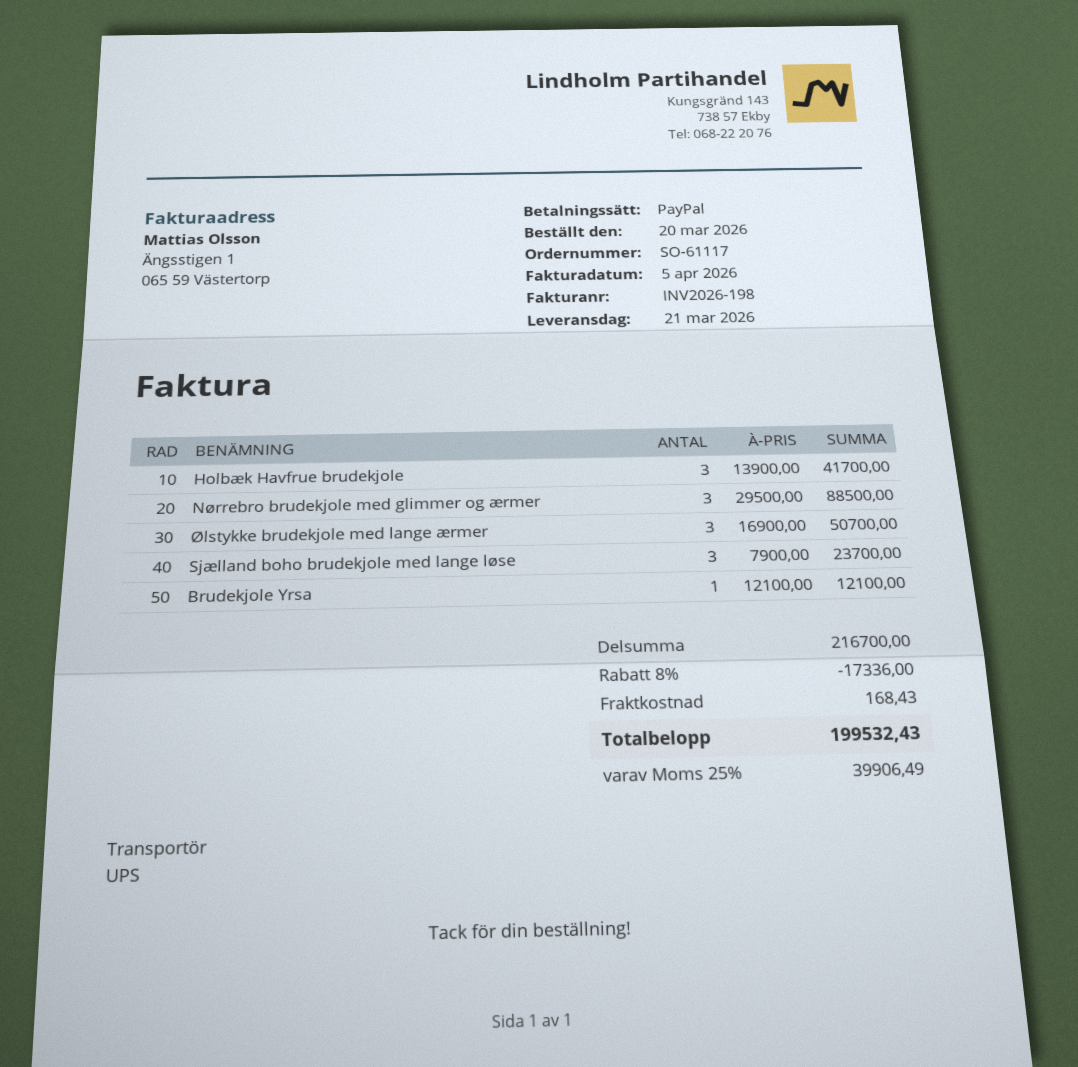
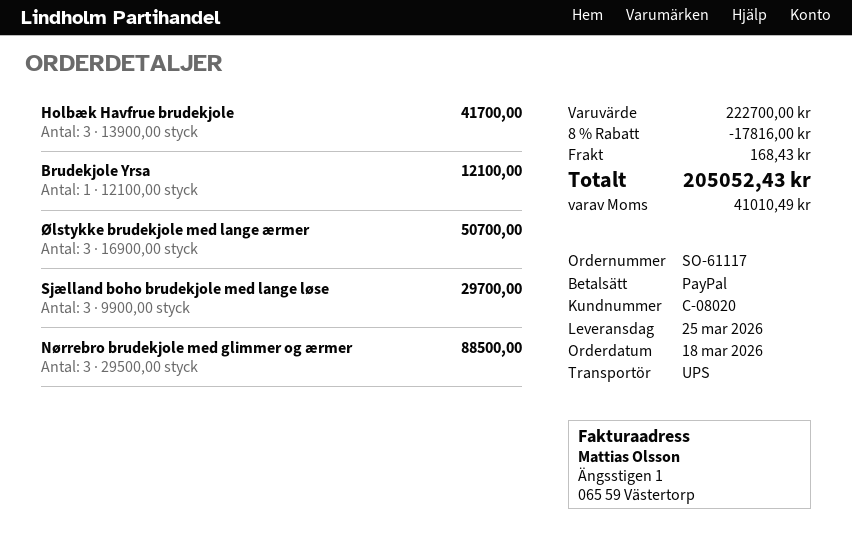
order date: 2026-03-20 -> 2026-03-18
delivery date: 2026-03-21 -> 2026-03-25
Sjælland boho brudekjole med lange løse: 3 x 7900.00 = 23700.00 -> 3 x 9900.00 = 29700.00
subtotal: 216700.00 -> 222700.00
discount: 8% = 17336.00 -> 8% = 17816.00
tax: 39906.49 -> 41010.49
total: 199532.43 -> 205052.43

